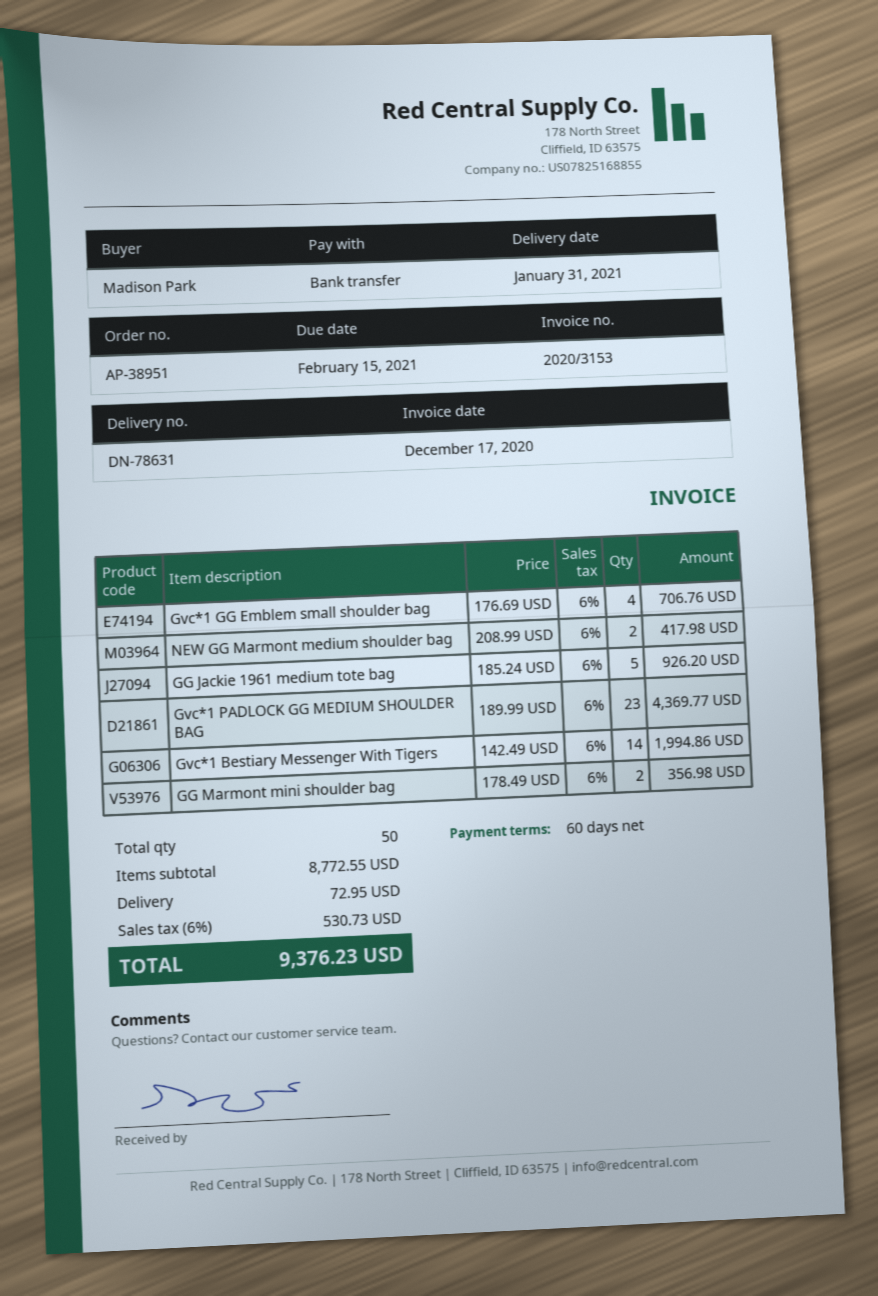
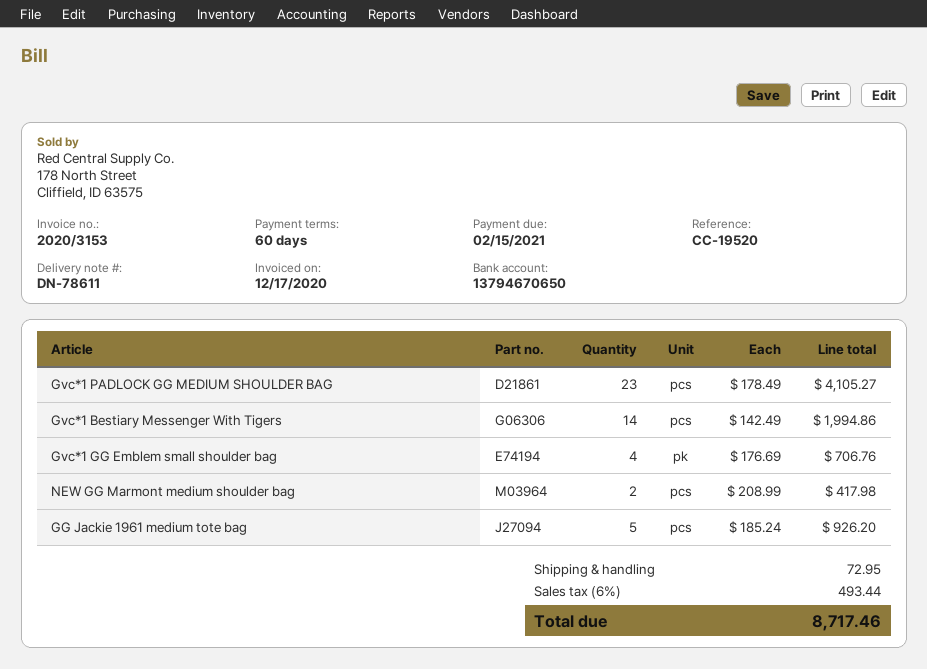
delivery note number: DN-78631 -> DN-78611
Gvc*1 PADLOCK GG MEDIUM SHOULDER BAG: 23 x 189.99 = 4369.77 -> 23 x 178.49 = 4105.27
GG Marmont mini shoulder bag: 2 x 178.49 = 356.98 -> none
tax: 6% = 530.73 -> 6% = 493.44
total: 9376.23 -> 8717.46

